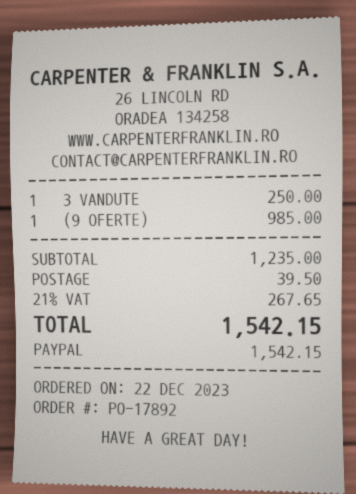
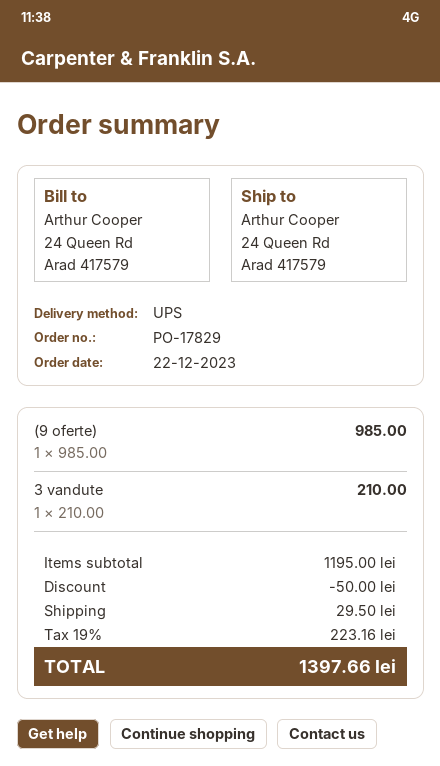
order number: PO-17892 -> PO-17829
3 VANDUTE: 1 for 250.00 -> 1 for 210.00
subtotal: 1235.00 -> 1195.00
discount: none -> 50.00
shipping: 39.50 -> 29.50
tax: 21% = 267.65 -> 19% = 223.16
total: 1542.15 -> 1397.66

